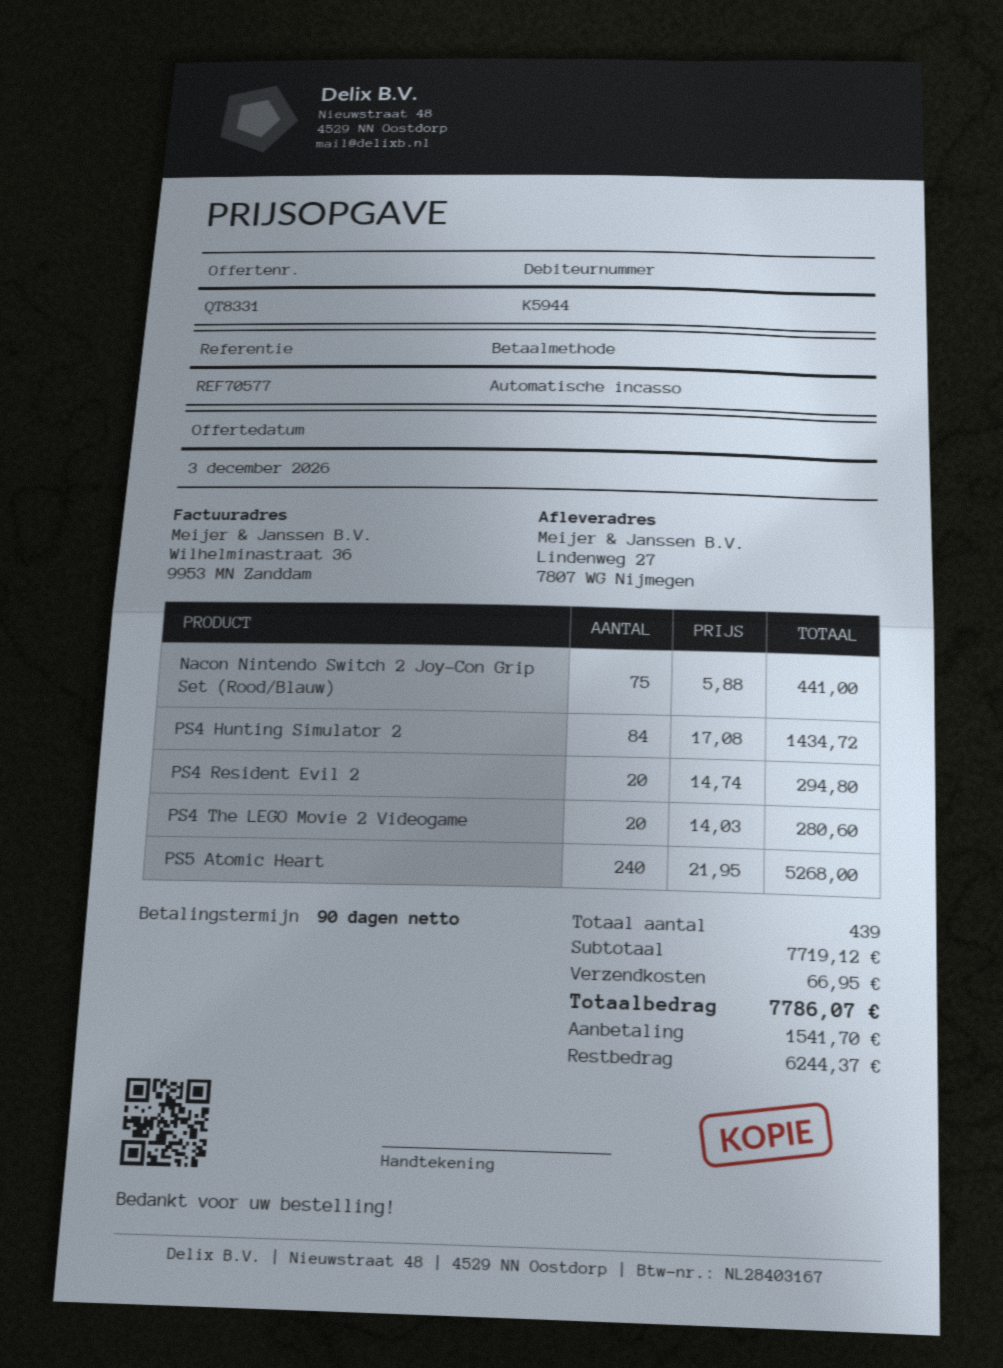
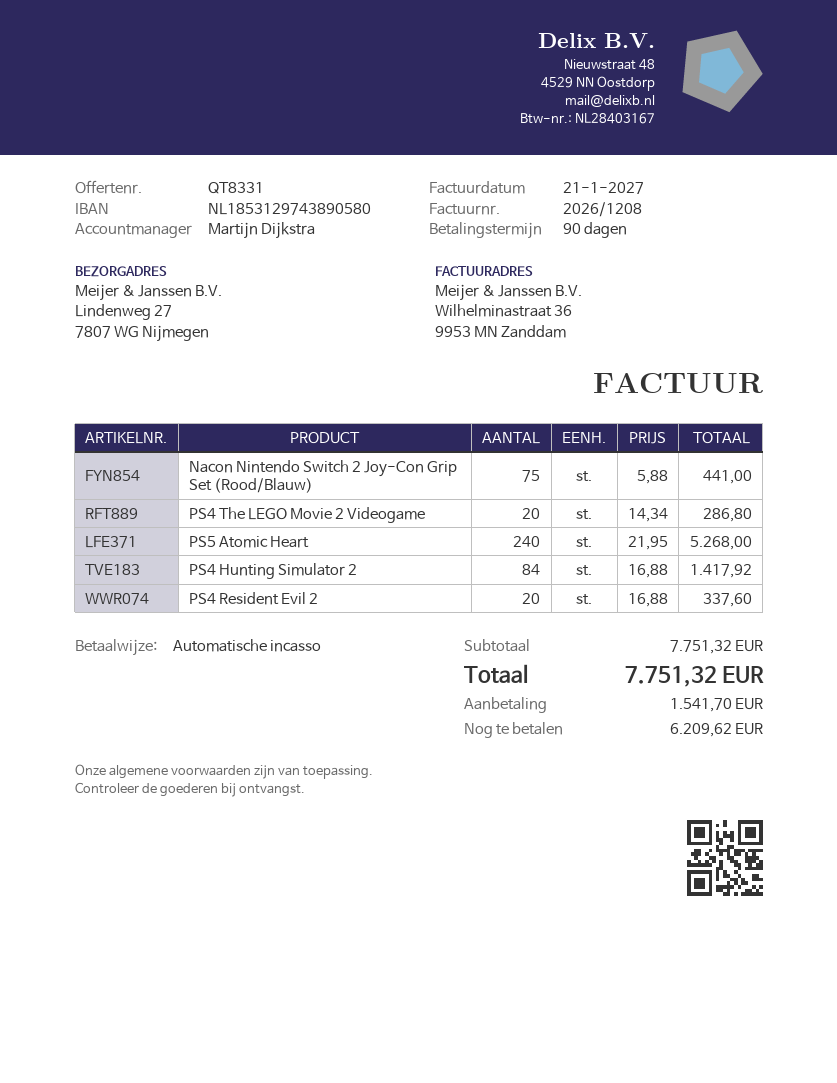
PS4 Hunting Simulator 2: 84 x 17.08 = 1434.72 -> 84 x 16.88 = 1417.92
PS4 Resident Evil 2: 20 x 14.74 = 294.80 -> 20 x 16.88 = 337.60
PS4 The LEGO Movie 2 Videogame: 20 x 14.03 = 280.60 -> 20 x 14.34 = 286.80
subtotal: 7719.12 -> 7751.32
shipping: 66.95 -> none
total: 7786.07 -> 7751.32
balance: 6244.37 -> 6209.62

